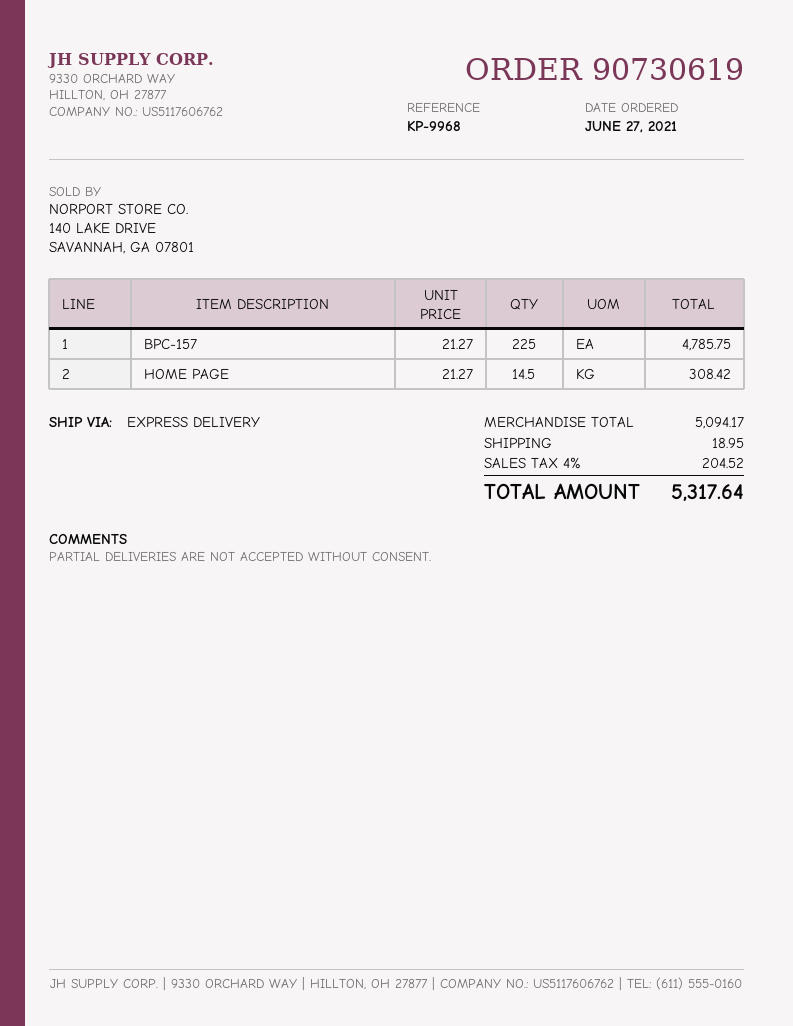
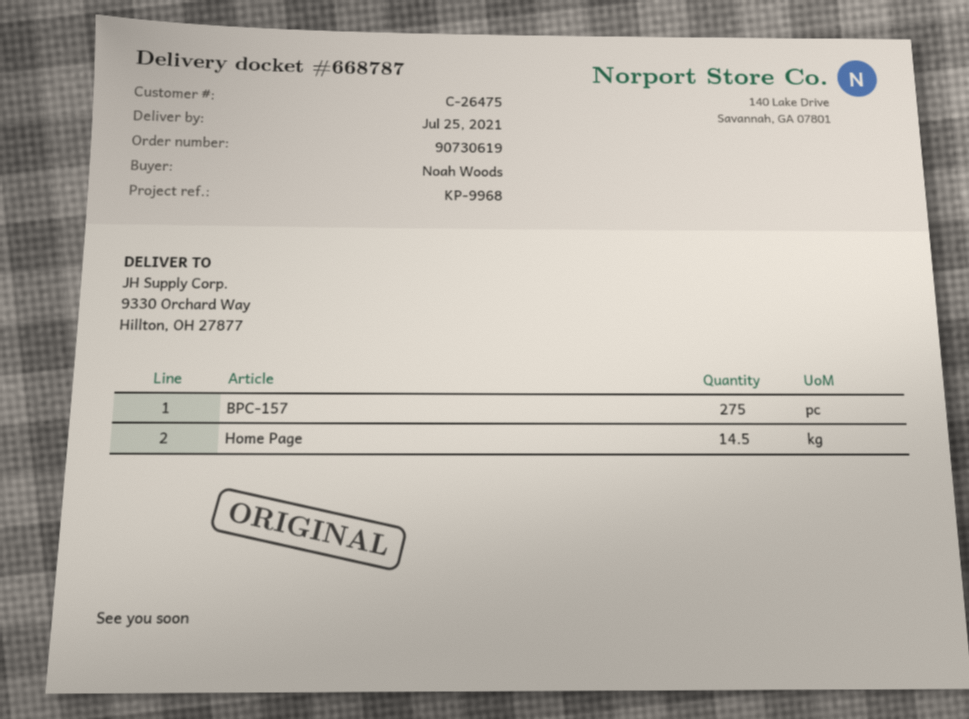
BPC-157: 225 -> 275

